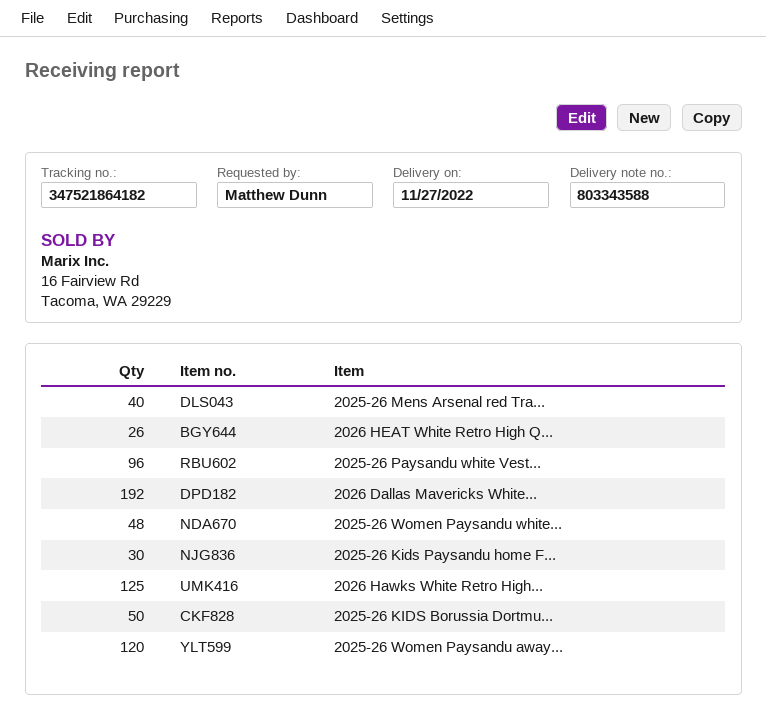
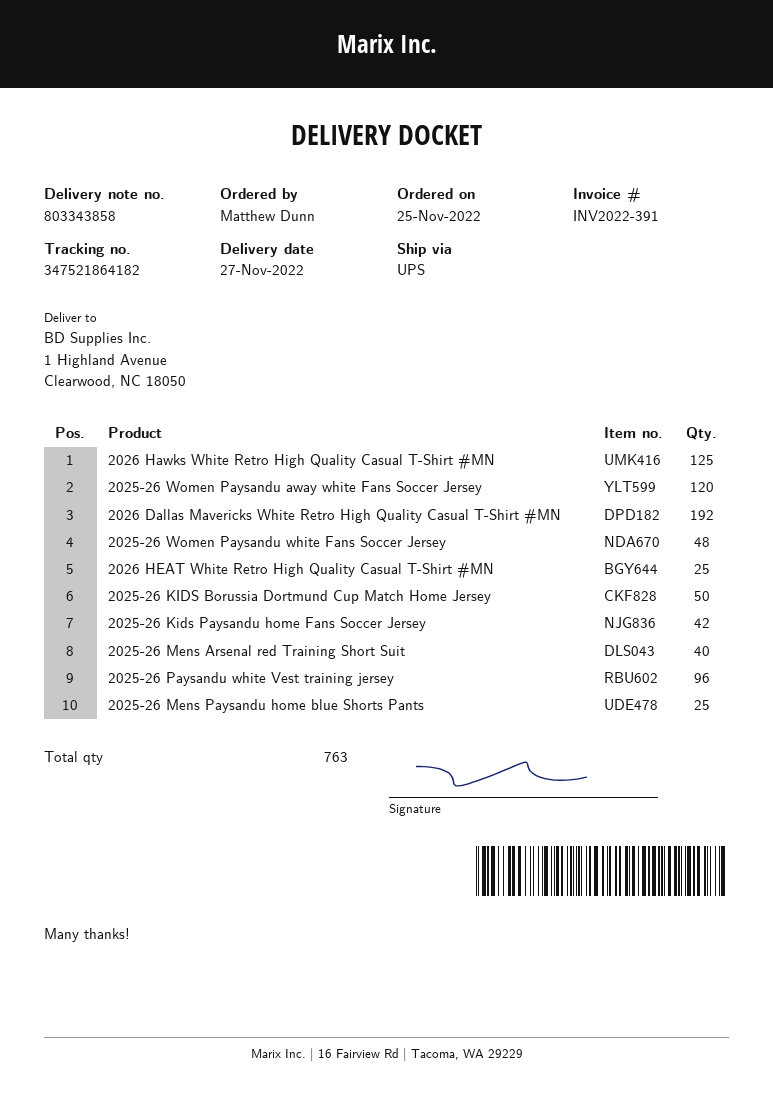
delivery note number: 803343588 -> 803343858
2026 HEAT White Retro High Q...: 26 -> 25
2025-26 Kids Paysandu home F...: 30 -> 42
2025-26 Mens Paysandu home blue Shorts Pants: none -> 25

